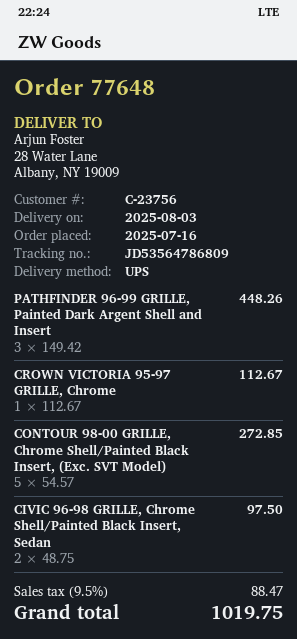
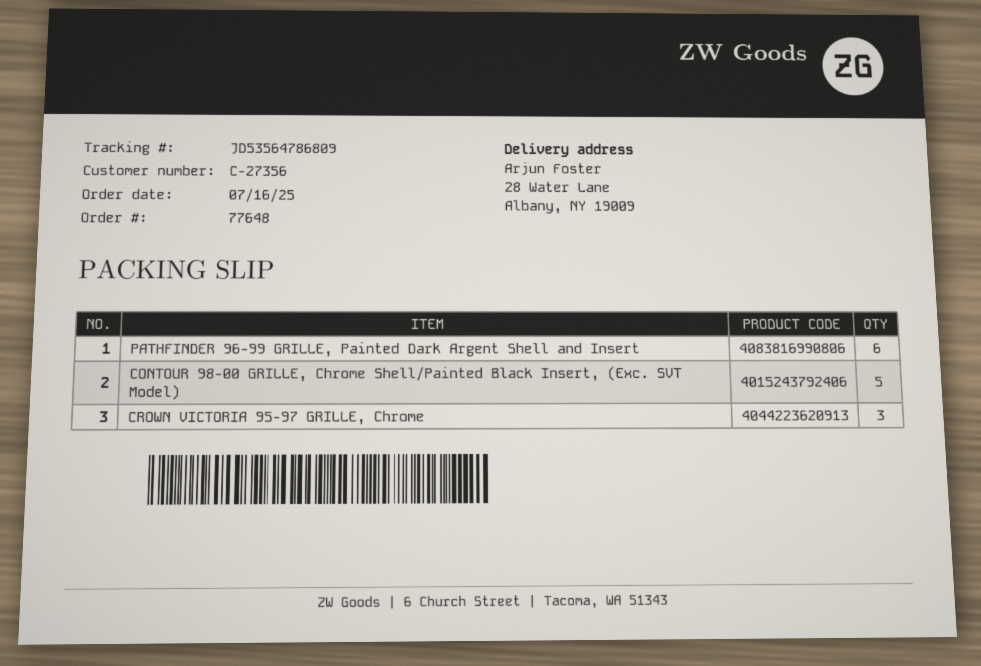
customer number: C-23756 -> C-27356
PATHFINDER 96-99 GRILLE, Painted Dark Argent Shell and Insert: 3 -> 6
CROWN VICTORIA 95-97 GRILLE, Chrome: 1 -> 3
CIVIC 96-98 GRILLE, Chrome Shell/Painted Black Insert, Sedan: 2 -> none

